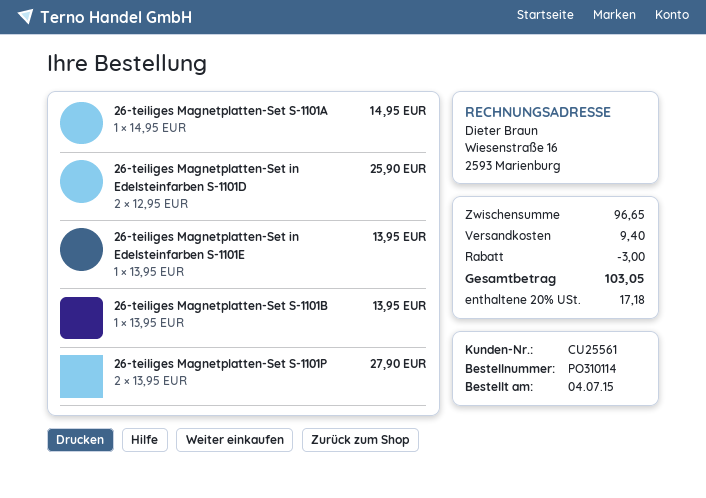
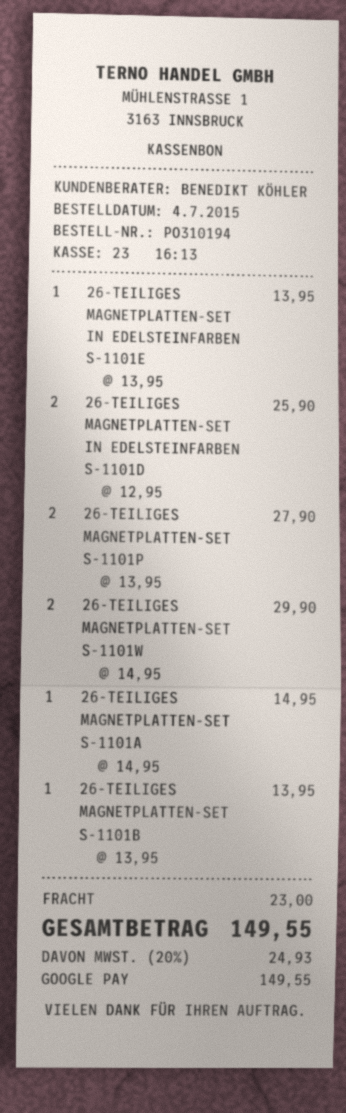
order number: PO310114 -> PO310194
26-TEILIGES MAGNETPLATTEN-SET S-1101W: none -> 2 x 14.95 = 29.90
discount: 3.00 -> none
shipping: 9.40 -> 23.00
tax: 20% = 17.18 -> 20% = 24.93
total: 103.05 -> 149.55

